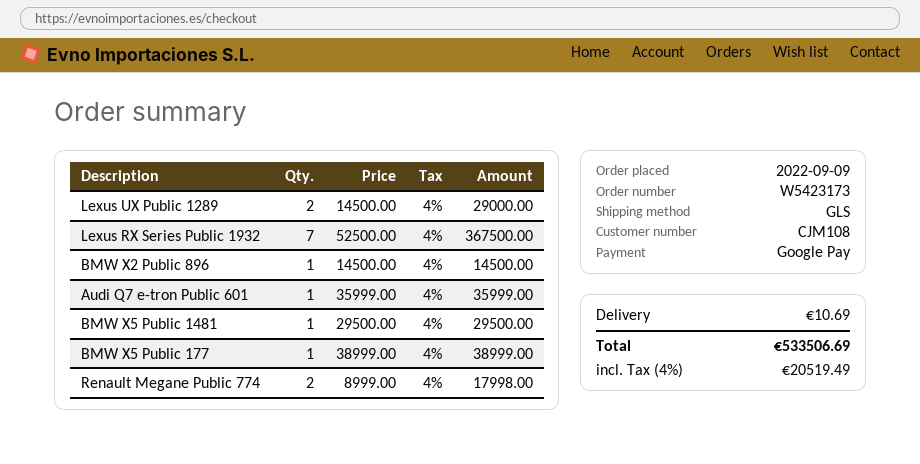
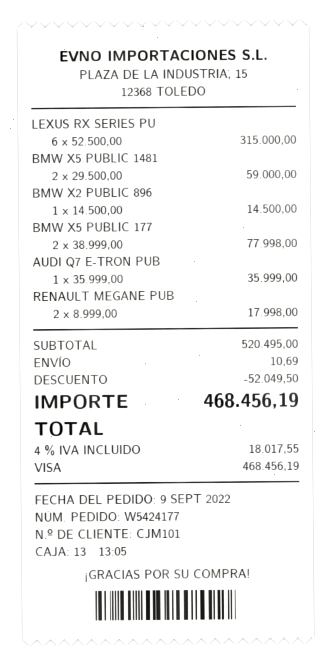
order number: W5423173 -> W5424177
customer number: CJM108 -> CJM101
payment method: Google Pay -> Visa
Lexus UX Public 1289: 2 x 14500.00 = 29000.00 -> none
Lexus RX Series Public 1932: 7 x 52500.00 = 367500.00 -> 6 x 52500.00 = 315000.00
BMW X5 Public 1481: 1 x 29500.00 = 29500.00 -> 2 x 29500.00 = 59000.00
BMW X5 Public 177: 1 x 38999.00 = 38999.00 -> 2 x 38999.00 = 77998.00
discount: none -> 52049.50
tax: 4% = 20519.49 -> 4% = 18017.55
total: 533506.69 -> 468456.19

